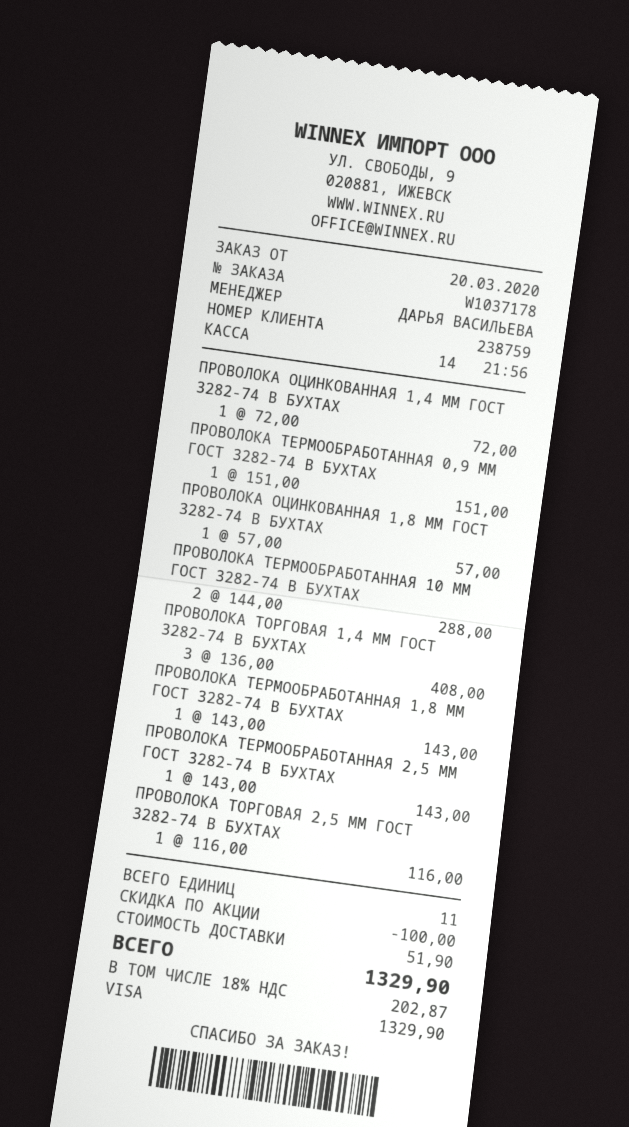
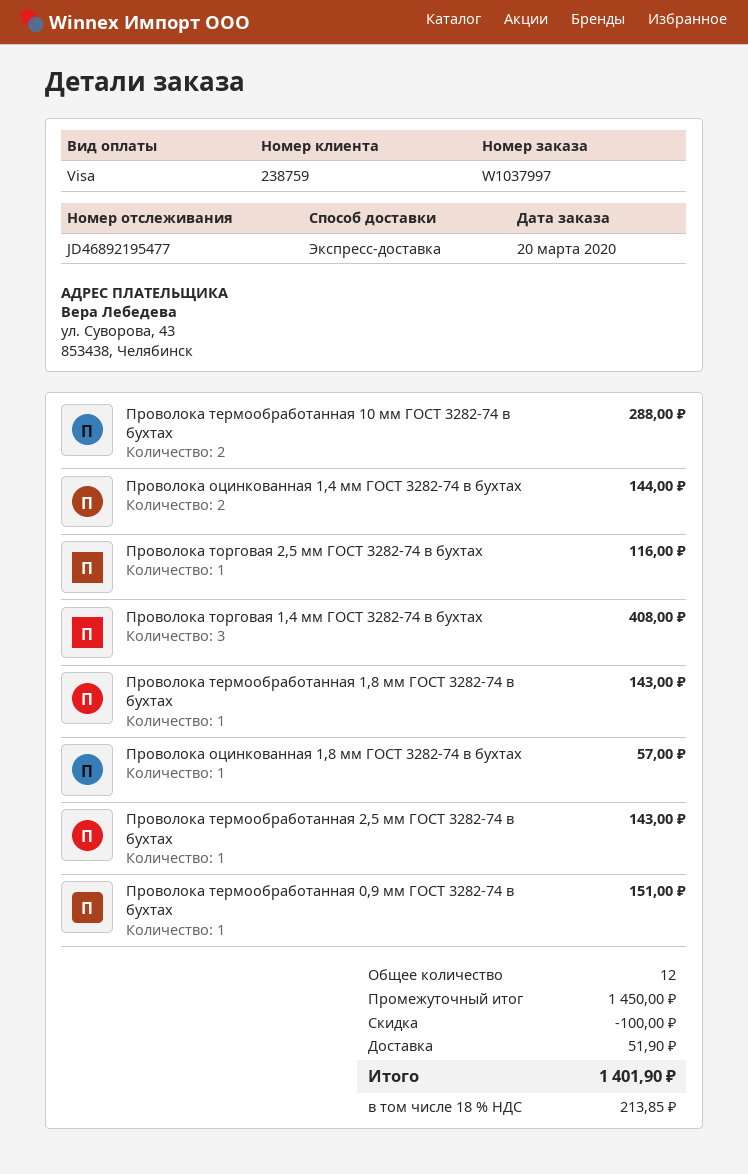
order number: W1037178 -> W1037997
ПРОВОЛОКА ОЦИНКОВАННАЯ 1,4 ММ ГОСТ 3282-74 В БУХТАХ: 1 for 72.00 -> 2 for 144.00
total quantity: 11 -> 12
tax: 18% = 202.87 -> 18% = 213.85
total: 1329.90 -> 1401.90

